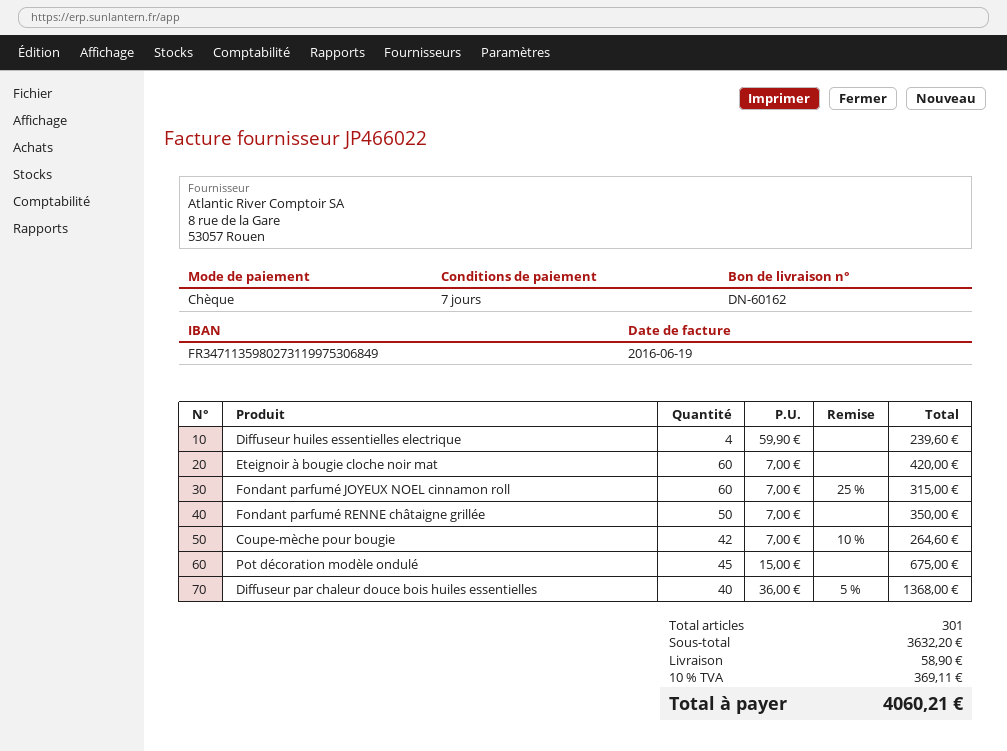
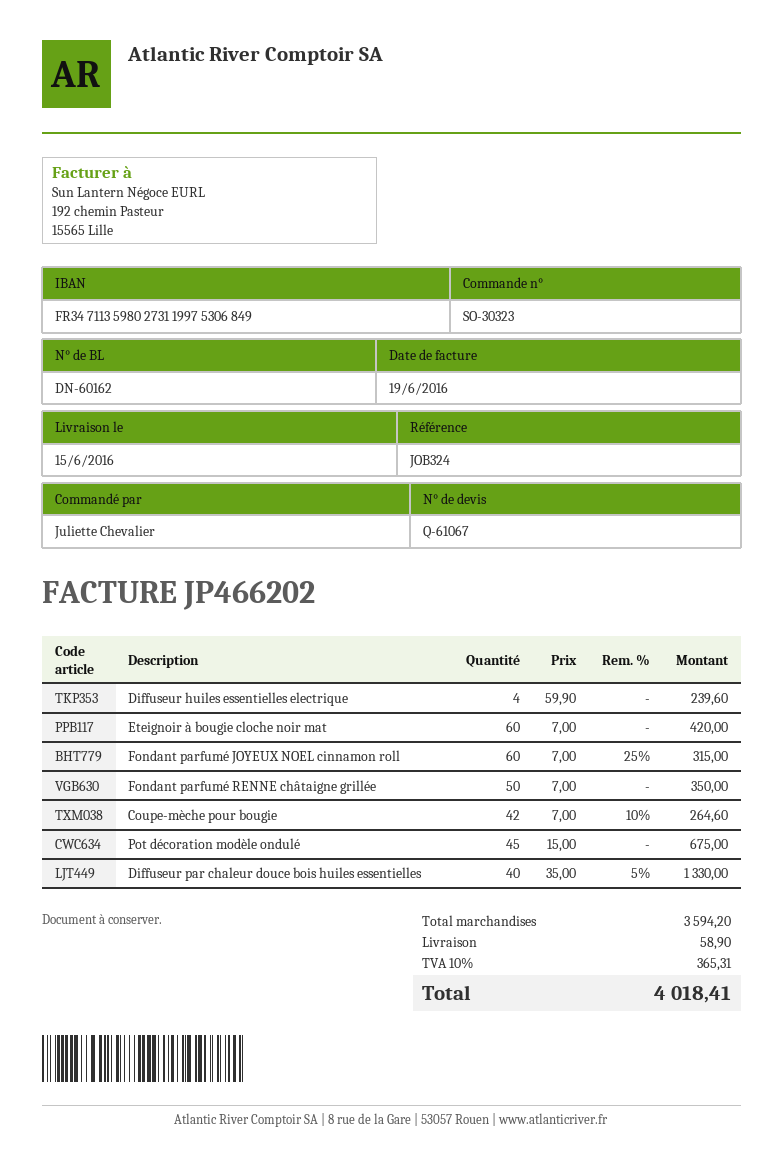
invoice number: JP466022 -> JP466202
Diffuseur par chaleur douce bois huiles essentielles: 40 x 36.00 - 5% = 1368.00 -> 40 x 35.00 - 5% = 1330.00
subtotal: 3632.20 -> 3594.20
tax: 10% = 369.11 -> 10% = 365.31
total: 4060.21 -> 4018.41

